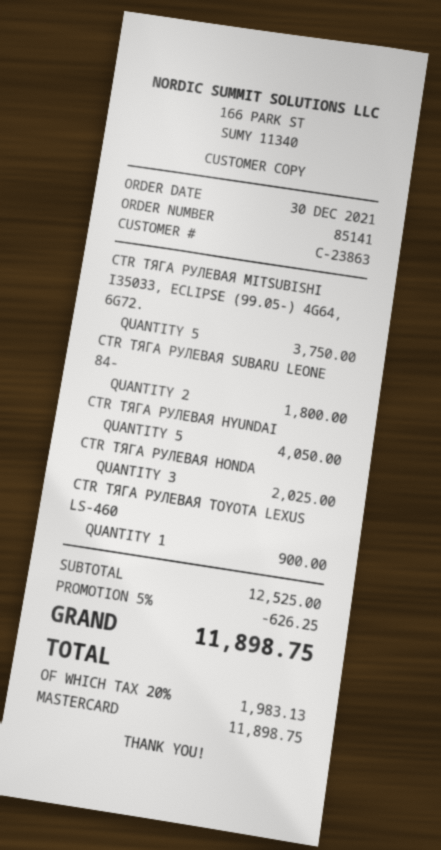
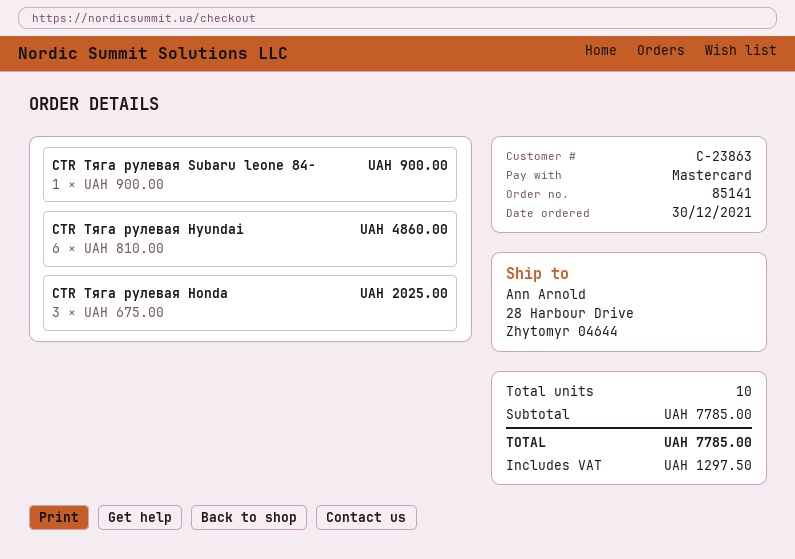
CTR ТЯГА РУЛЕВАЯ MITSUBISHI I35033, ECLIPSE (99.05-) 4G64, 6G72.: 5 for 3750.00 -> none
CTR ТЯГА РУЛЕВАЯ SUBARU LEONE 84-: 2 for 1800.00 -> 1 for 900.00
CTR ТЯГА РУЛЕВАЯ HYUNDAI: 5 for 4050.00 -> 6 for 4860.00
CTR ТЯГА РУЛЕВАЯ TOYOTA LEXUS LS-460: 1 for 900.00 -> none
subtotal: 12525.00 -> 7785.00
discount: 5% = 626.25 -> none
tax: 1983.13 -> 1297.50
total: 11898.75 -> 7785.00

